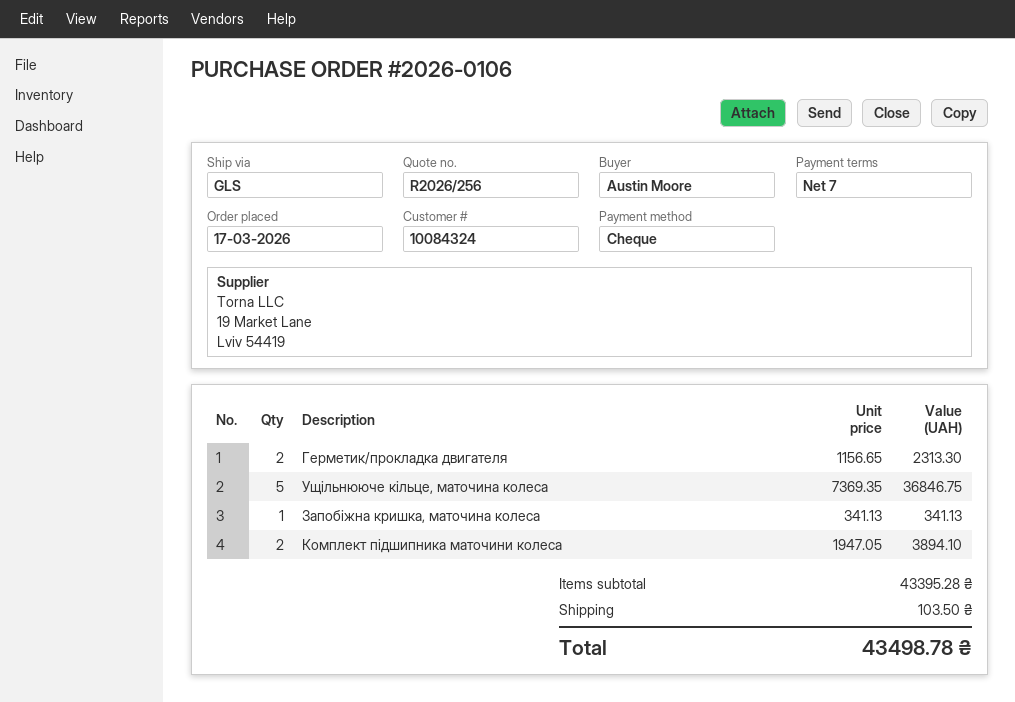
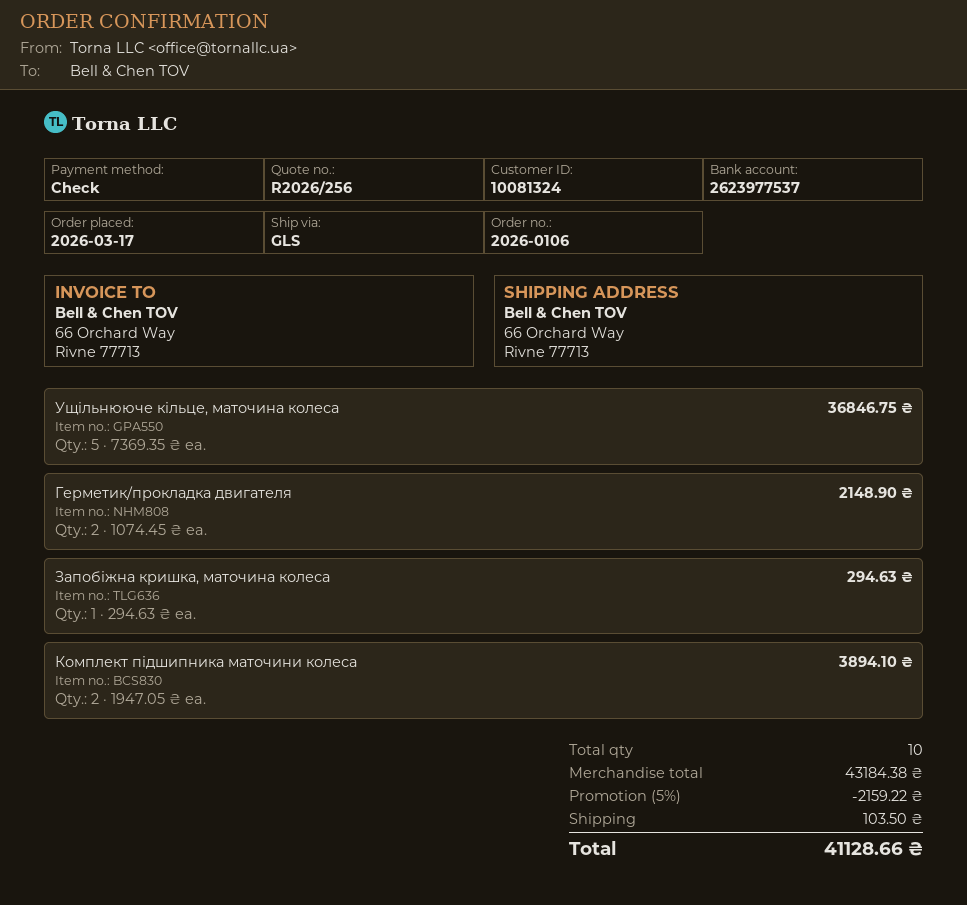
customer number: 10084324 -> 10081324
Герметик/прокладка двигателя: 2 x 1156.65 = 2313.30 -> 2 x 1074.45 = 2148.90
Запобіжна кришка, маточина колеса: 1 x 341.13 = 341.13 -> 1 x 294.63 = 294.63
subtotal: 43395.28 -> 43184.38
discount: none -> 5% = 2159.22
total: 43498.78 -> 41128.66

